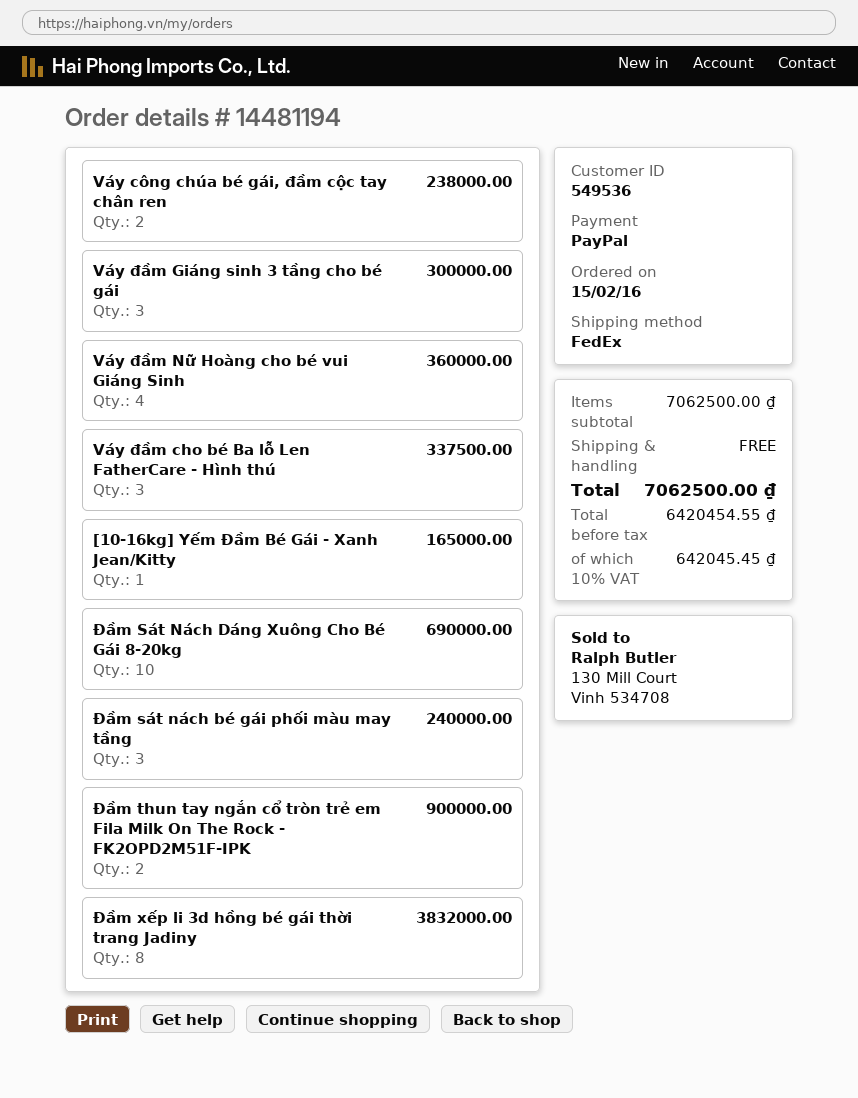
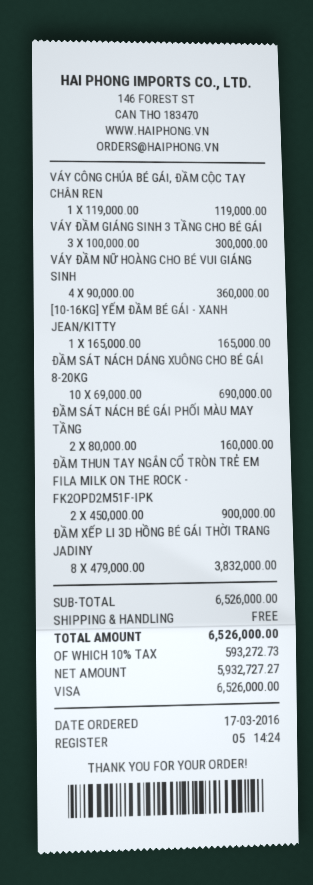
order date: 2016-02-15 -> 2016-03-17
payment method: PayPal -> Visa
Váy công chúa bé gái, đầm cộc tay chân ren: 2 for 238000.00 -> 1 for 119000.00
Váy đầm cho bé Ba lỗ Len FatherCare - Hình thú: 3 for 337500.00 -> none
Đầm sát nách bé gái phối màu may tầng: 3 for 240000.00 -> 2 for 160000.00
subtotal: 7062500.00 -> 6526000.00
net: 6420454.55 -> 5932727.27
tax: 10% = 642045.45 -> 10% = 593272.73
total: 7062500.00 -> 6526000.00

